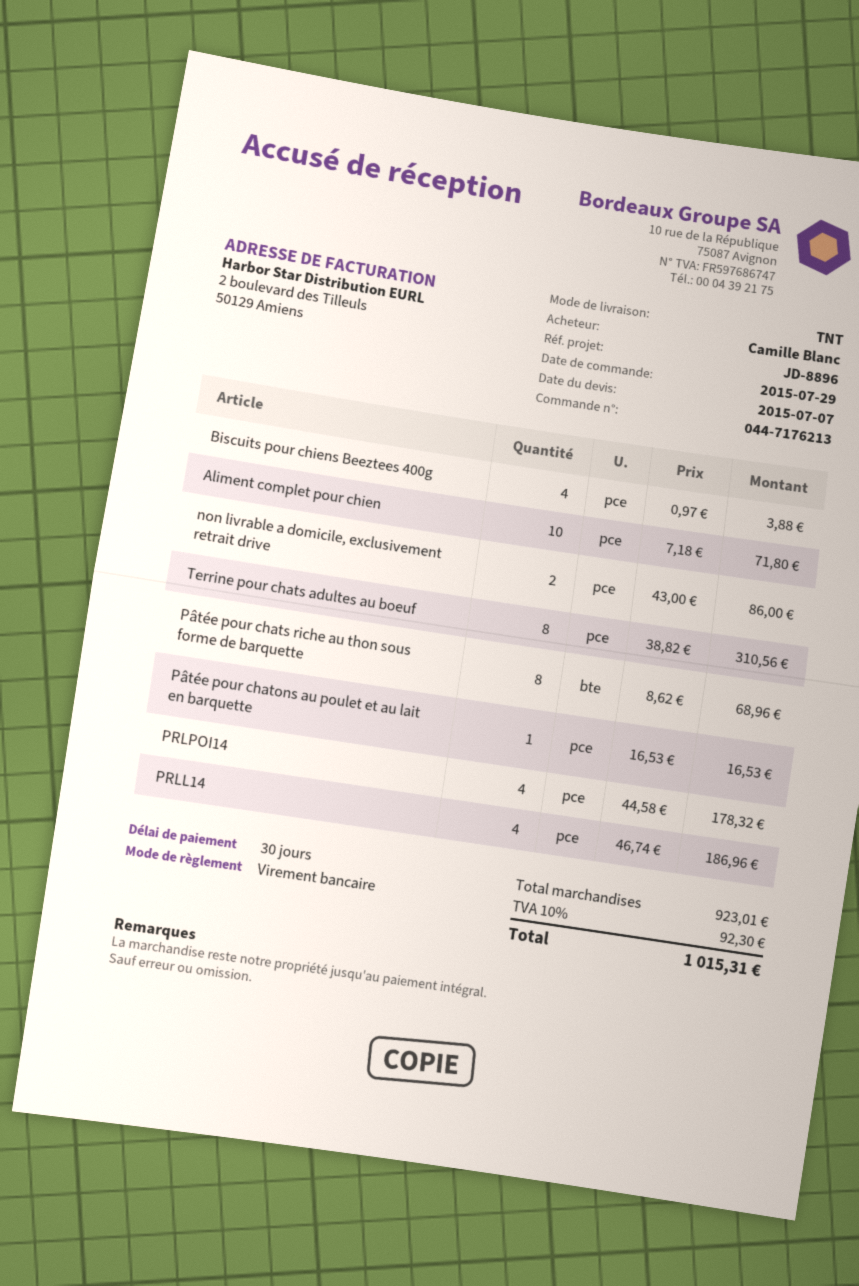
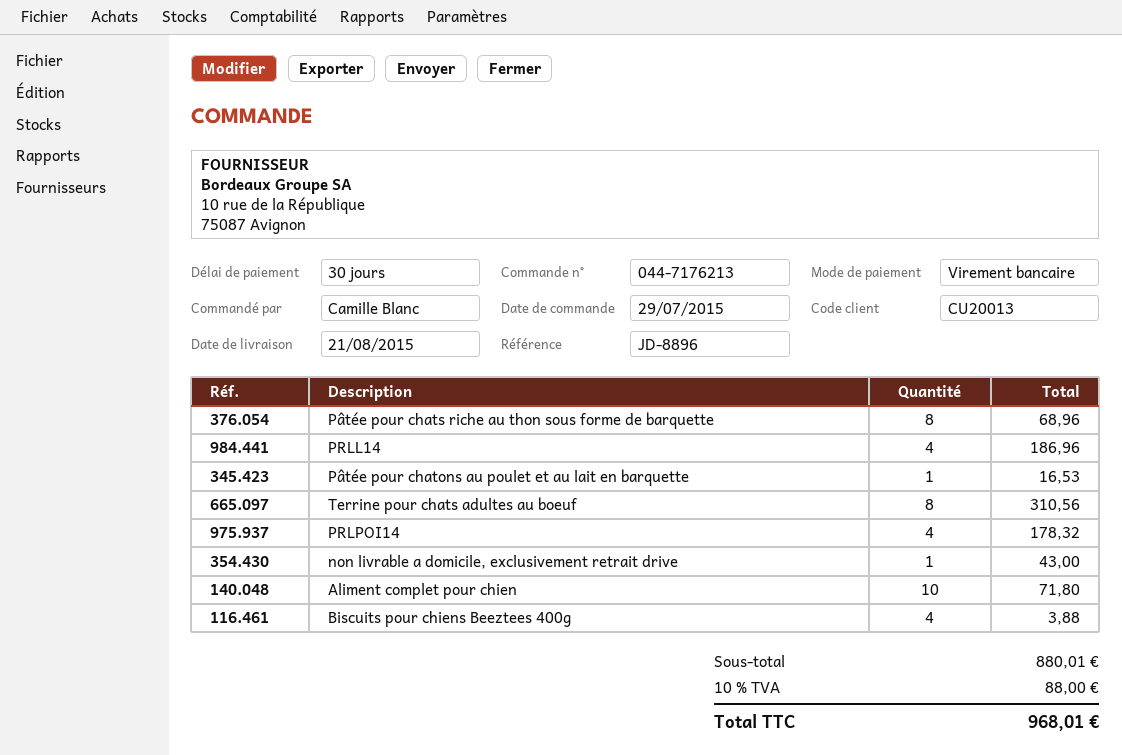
non livrable a domicile, exclusivement retrait drive: 2 for 86.00 -> 1 for 43.00
subtotal: 923.01 -> 880.01
tax: 10% = 92.30 -> 10% = 88.00
total: 1015.31 -> 968.01

